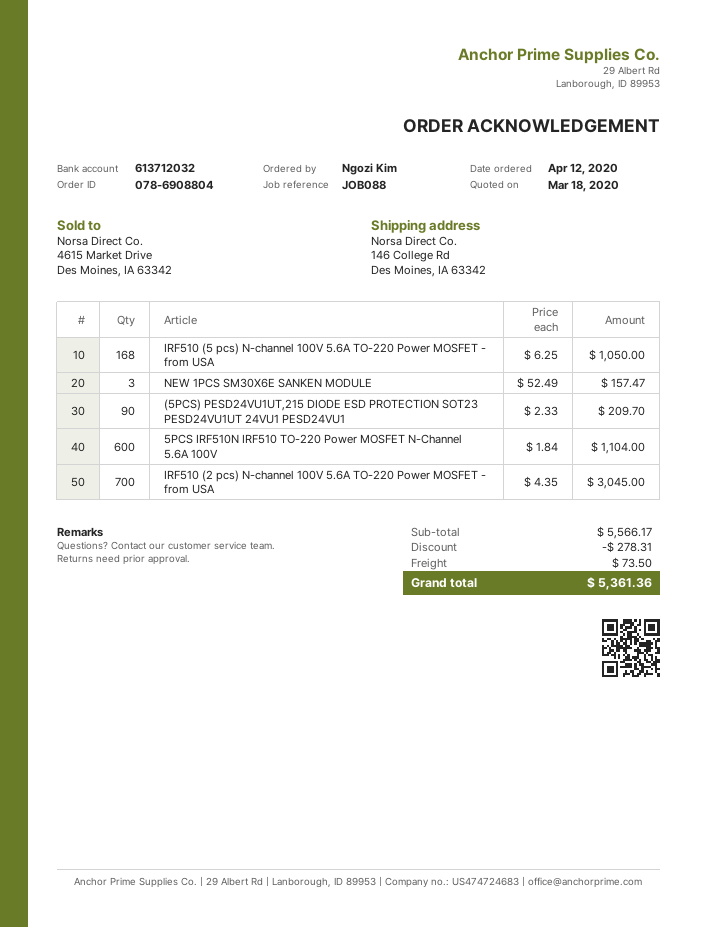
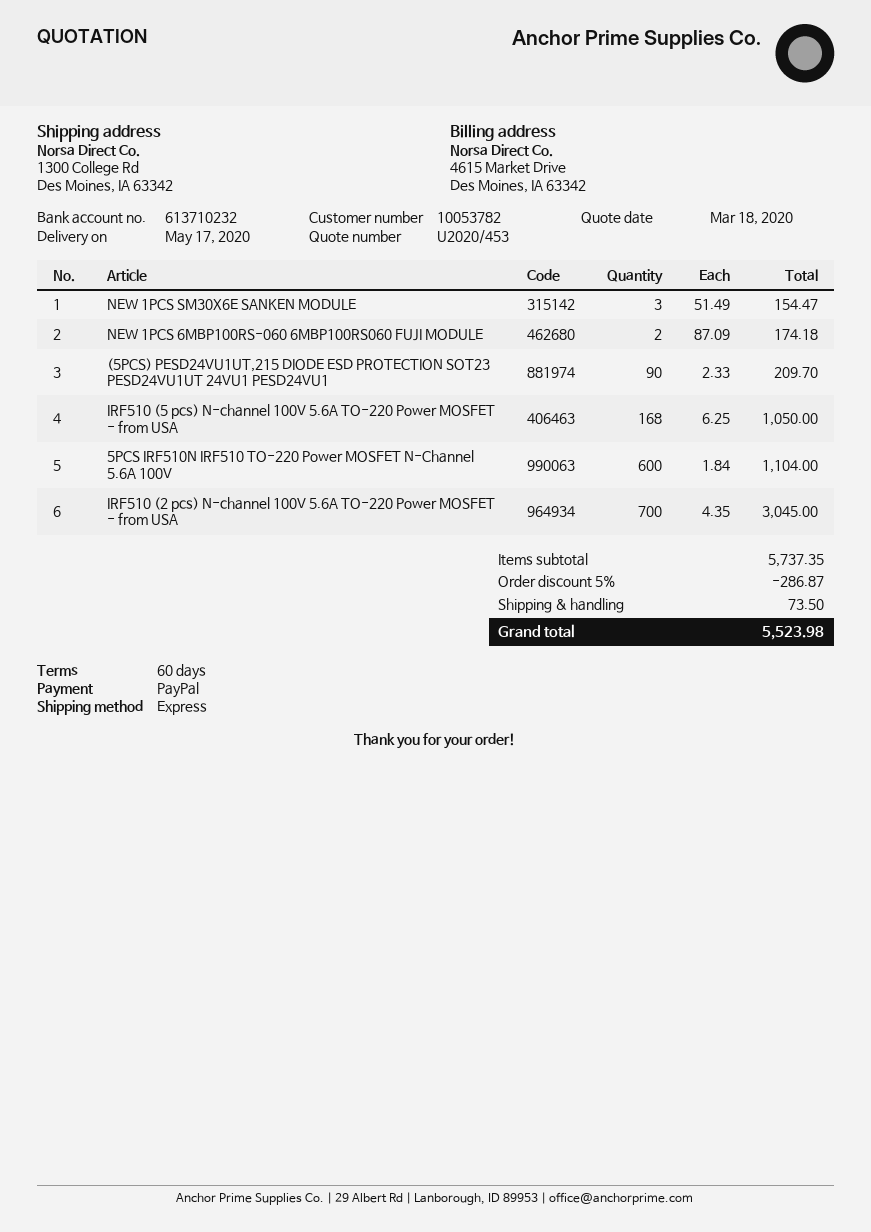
bank account: 613712032 -> 613710232
ship to: 146 College Rd, Des Moines, IA 63342 -> 1300 College Rd, Des Moines, IA 63342
NEW 1PCS SM30X6E SANKEN MODULE: 3 x 52.49 = 157.47 -> 3 x 51.49 = 154.47
NEW 1PCS 6MBP100RS-060 6MBP100RS060 FUJI MODULE: none -> 2 x 87.09 = 174.18
subtotal: 5566.17 -> 5737.35
discount: 278.31 -> 286.87
total: 5361.36 -> 5523.98

